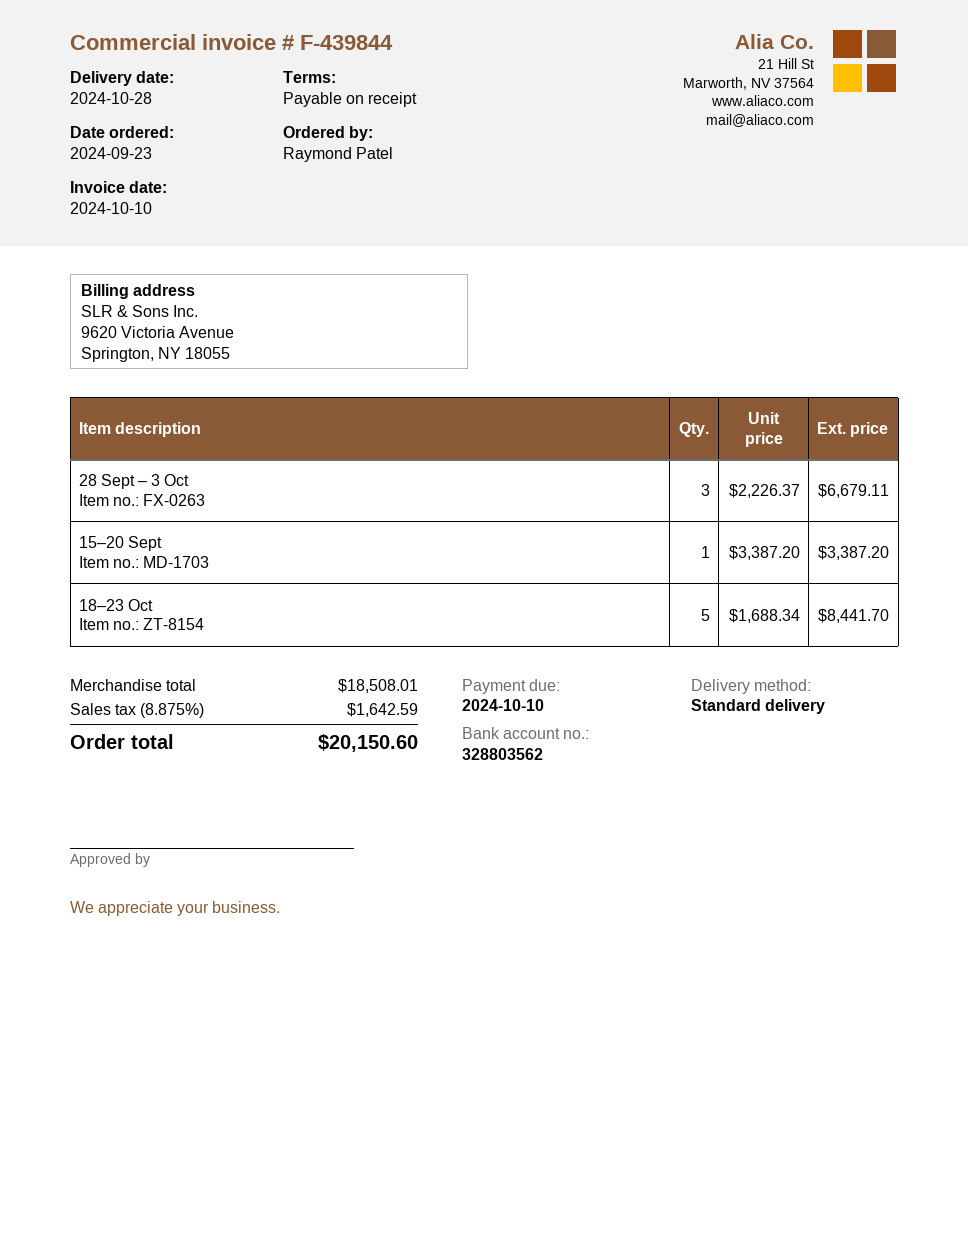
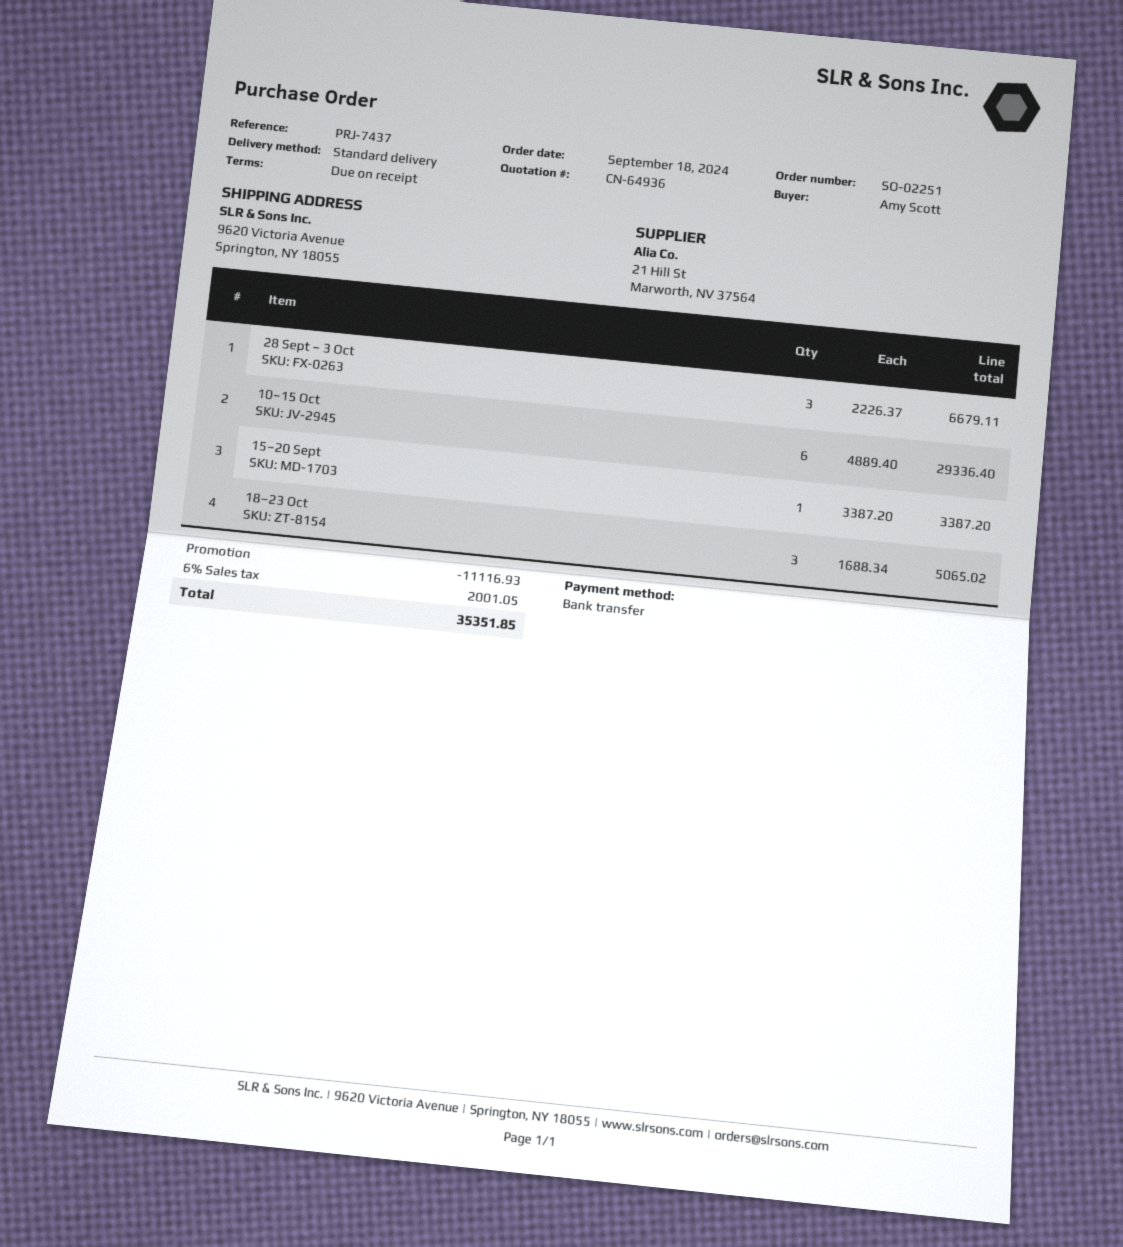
order date: 2024-09-23 -> 2024-09-18
ordered by: Raymond Patel -> Amy Scott
18–23 Oct: 5 x 1688.34 = 8441.70 -> 3 x 1688.34 = 5065.02
10–15 Oct: none -> 6 x 4889.40 = 29336.40
discount: none -> 11116.93
tax: 8.875% = 1642.59 -> 6% = 2001.05
total: 20150.60 -> 35351.85

